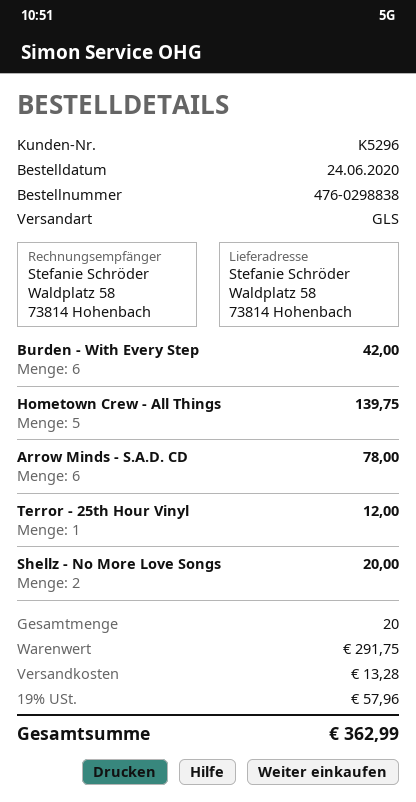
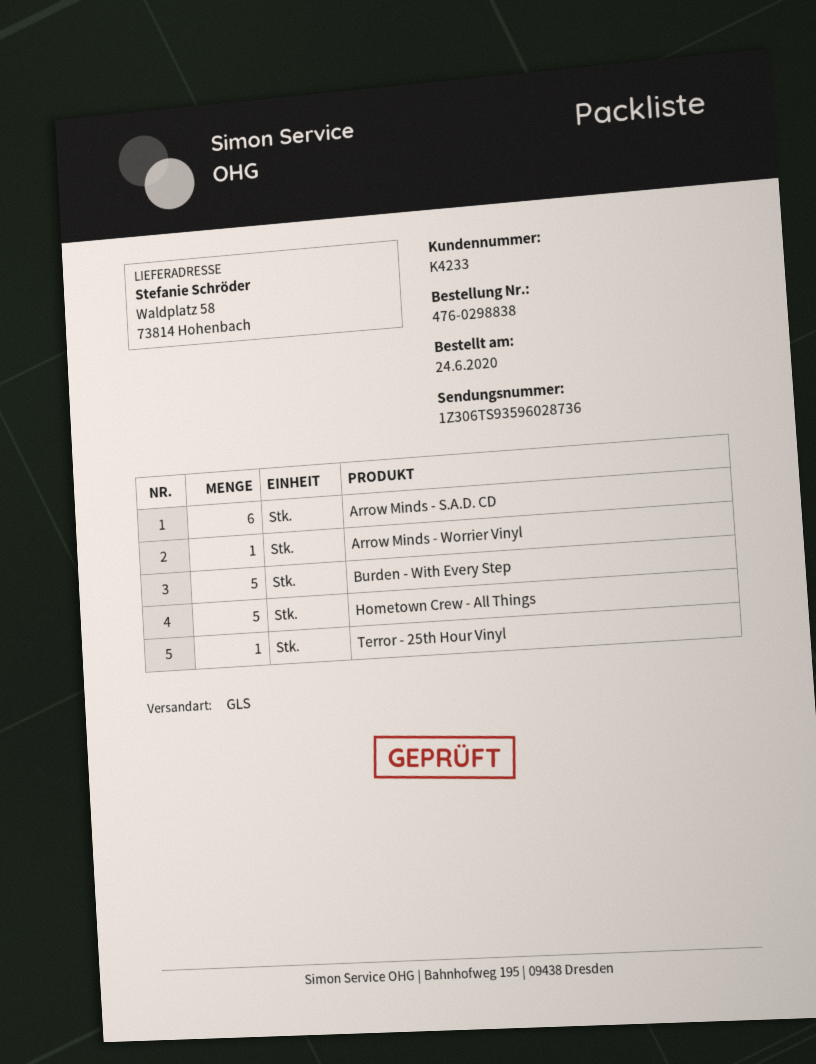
customer number: K5296 -> K4233
Burden - With Every Step: 6 -> 5
Shellz - No More Love Songs: 2 -> none
Arrow Minds - Worrier Vinyl: none -> 1

